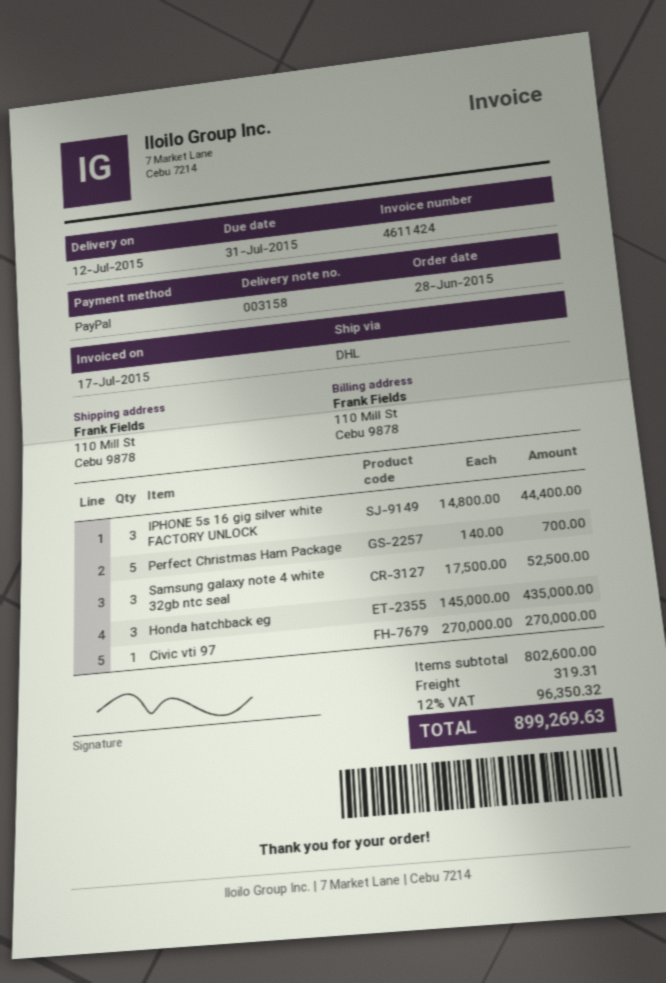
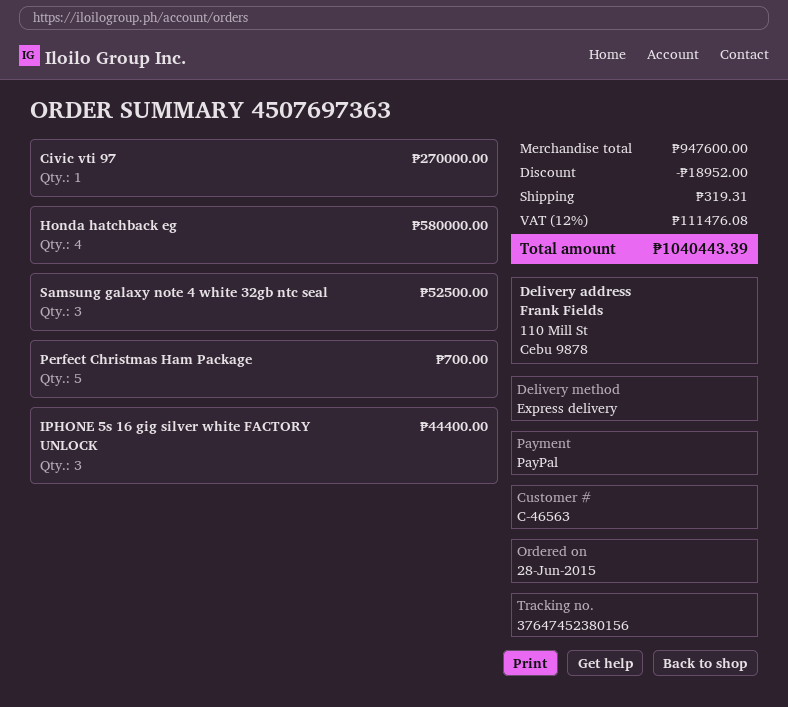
shipping method: DHL -> express
Honda hatchback eg: 3 for 435000.00 -> 4 for 580000.00
subtotal: 802600.00 -> 947600.00
discount: none -> 18952.00
tax: 12% = 96350.32 -> 12% = 111476.08
total: 899269.63 -> 1040443.39

